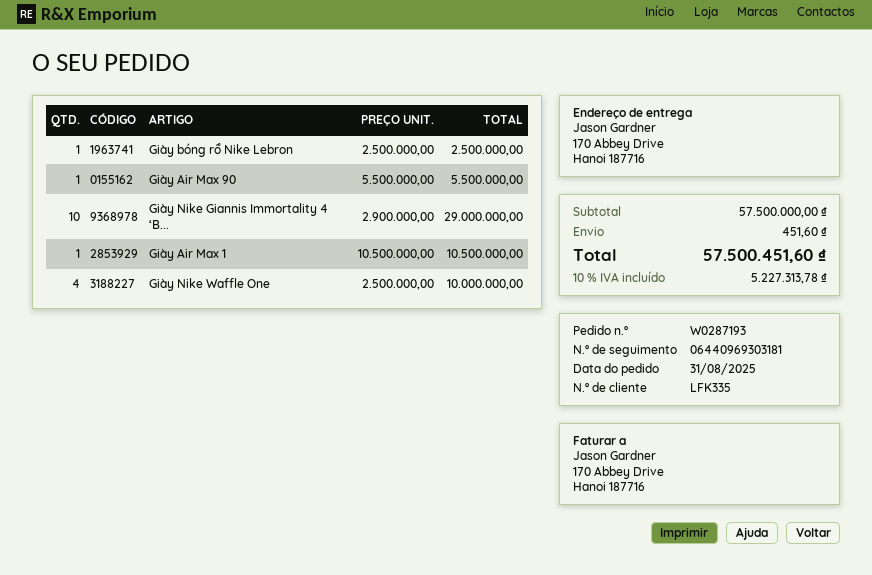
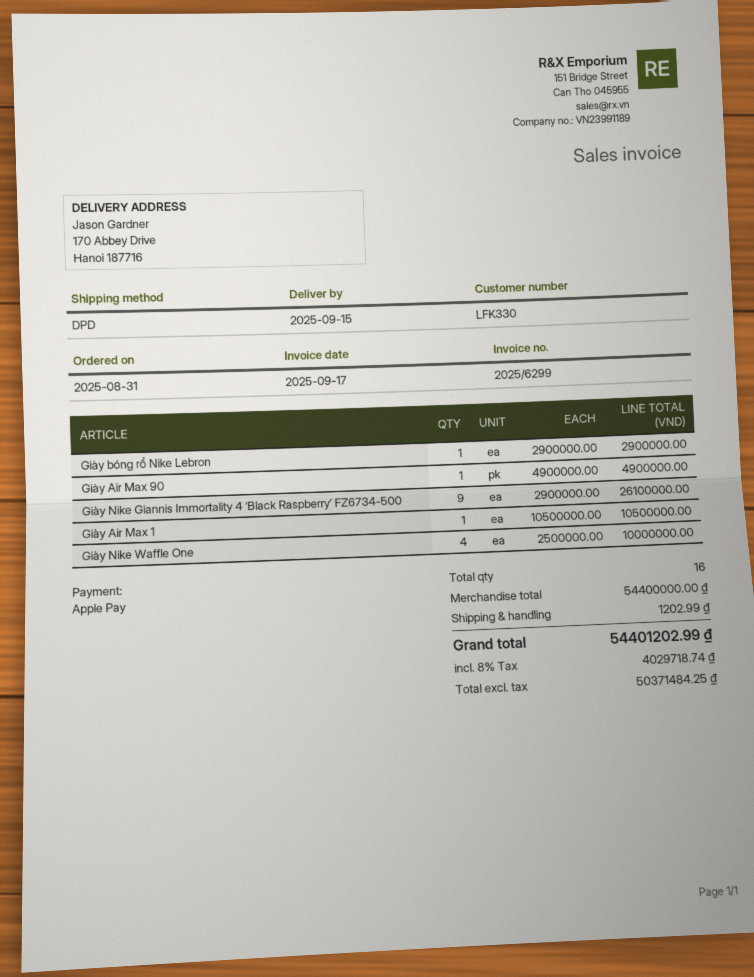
customer number: LFK335 -> LFK330
Giày bóng rổ Nike Lebron: 1 x 2500000.00 = 2500000.00 -> 1 x 2900000.00 = 2900000.00
Giày Air Max 90: 1 x 5500000.00 = 5500000.00 -> 1 x 4900000.00 = 4900000.00
Giày Nike Giannis Immortality 4 ‘B...: 10 x 2900000.00 = 29000000.00 -> 9 x 2900000.00 = 26100000.00
subtotal: 57500000.00 -> 54400000.00
shipping: 451.60 -> 1202.99
tax: 10% = 5227313.78 -> 8% = 4029718.74
total: 57500451.60 -> 54401202.99

